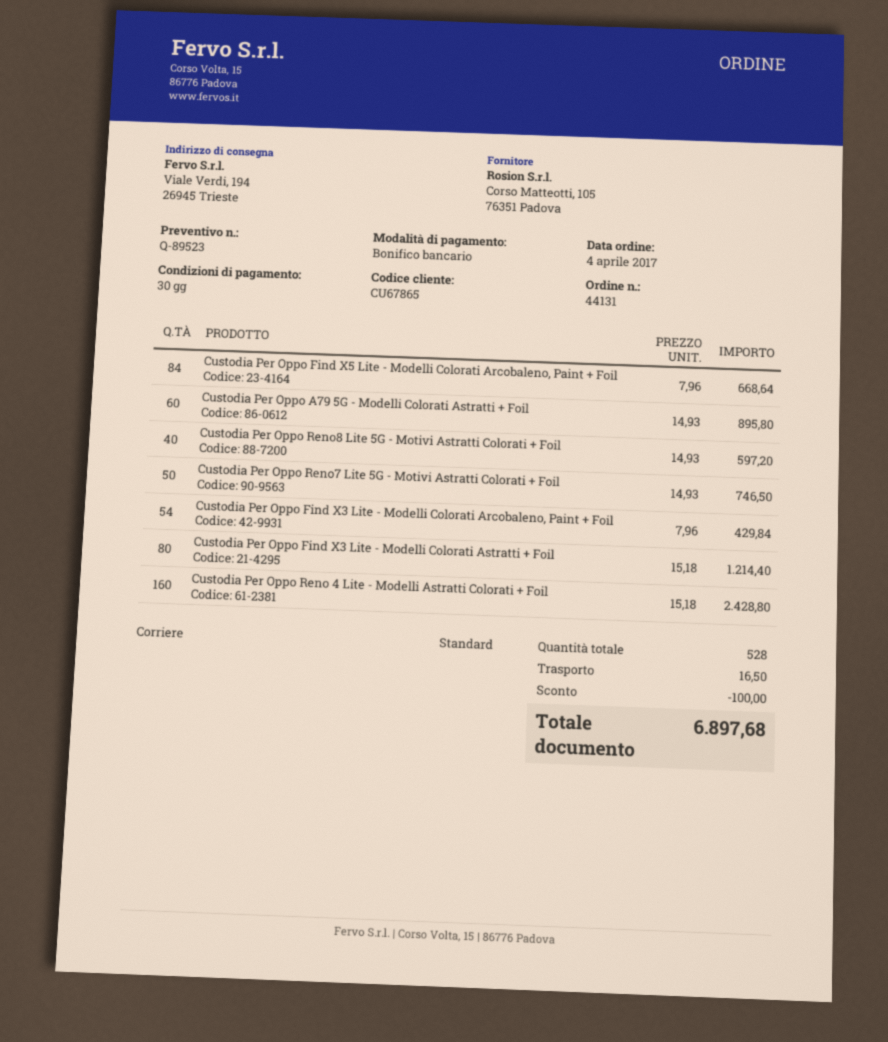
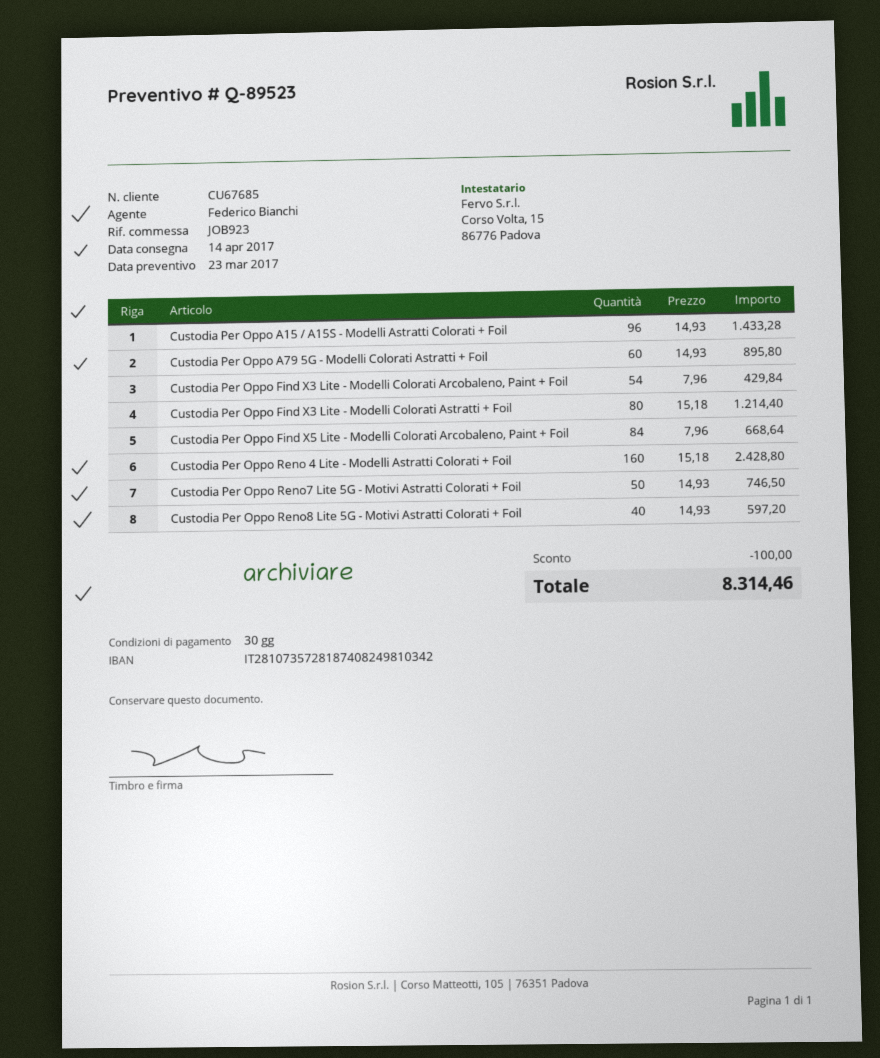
customer number: CU67865 -> CU67685
Custodia Per Oppo A15 / A15S - Modelli Astratti Colorati + Foil: none -> 96 x 14.93 = 1433.28
shipping: 16.50 -> none
total: 6897.68 -> 8314.46

